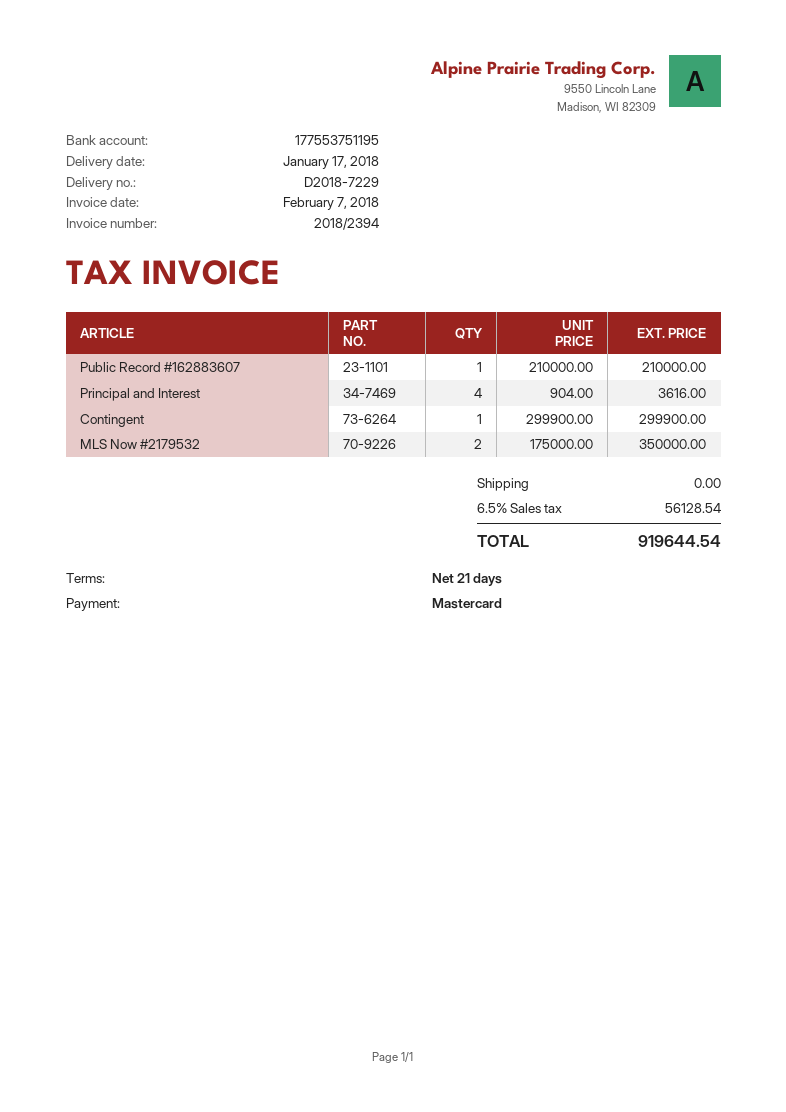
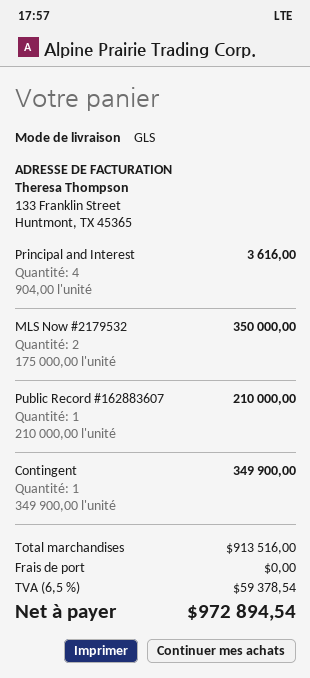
Contingent: 1 x 299900.00 = 299900.00 -> 1 x 349900.00 = 349900.00
tax: 6.5% = 56128.54 -> 6.5% = 59378.54
total: 919644.54 -> 972894.54

